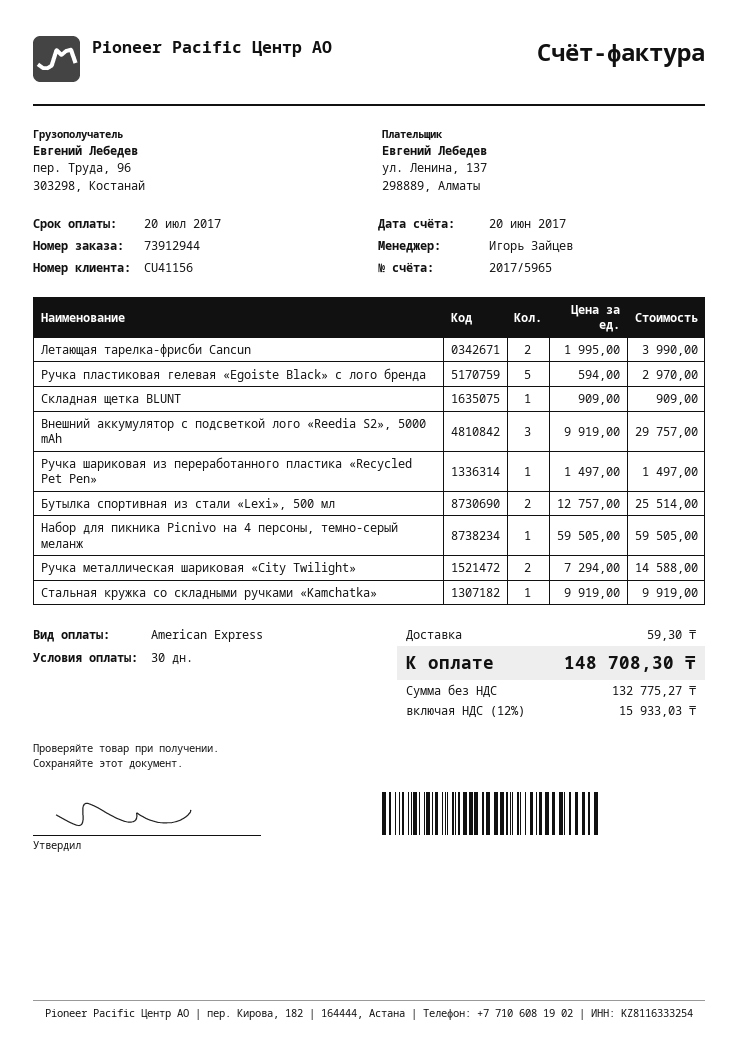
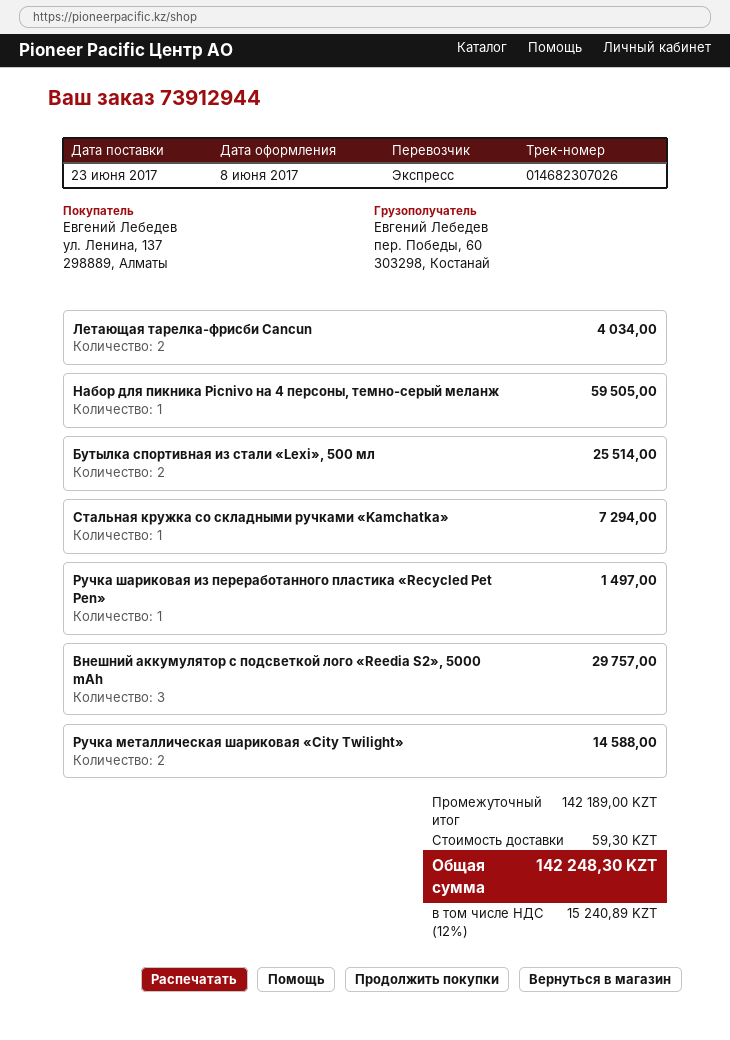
ship to: пер. Труда, 96, 303298, Костанай -> пер. Победы, 60, 303298, Костанай
Летающая тарелка-фрисби Cancun: 2 for 3990.00 -> 2 for 4034.00
Ручка пластиковая гелевая «Egoiste Black» с лого бренда: 5 for 2970.00 -> none
Складная щетка BLUNT: 1 for 909.00 -> none
Стальная кружка со складными ручками «Kamchatka»: 1 for 9919.00 -> 1 for 7294.00
tax: 12% = 15933.03 -> 12% = 15240.89
total: 148708.30 -> 142248.30

